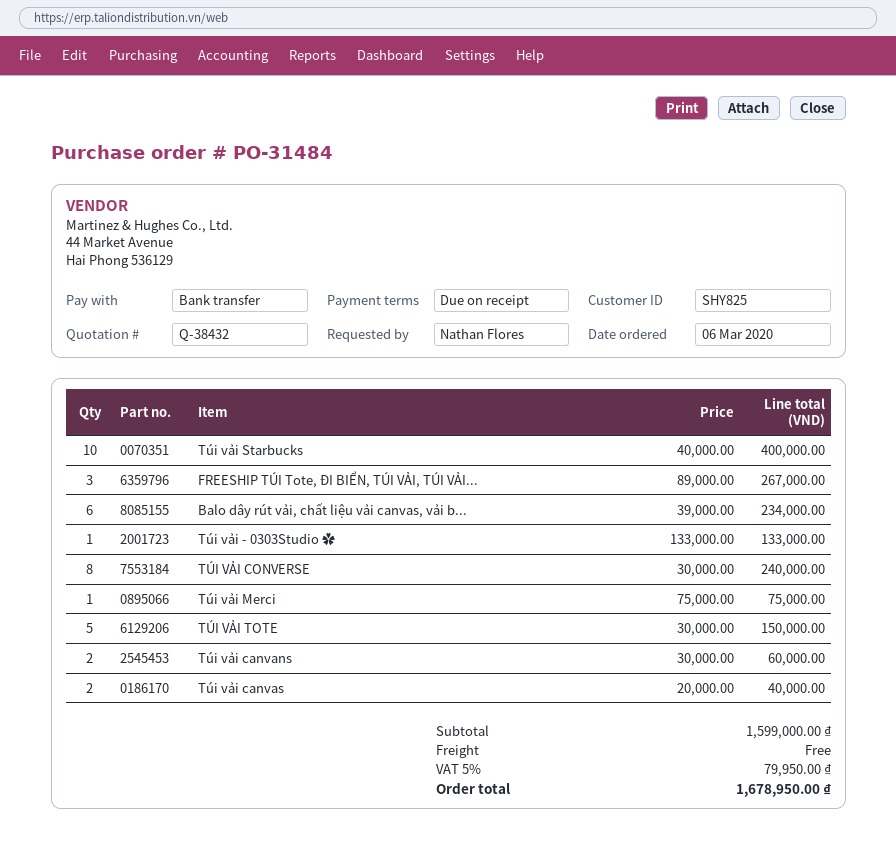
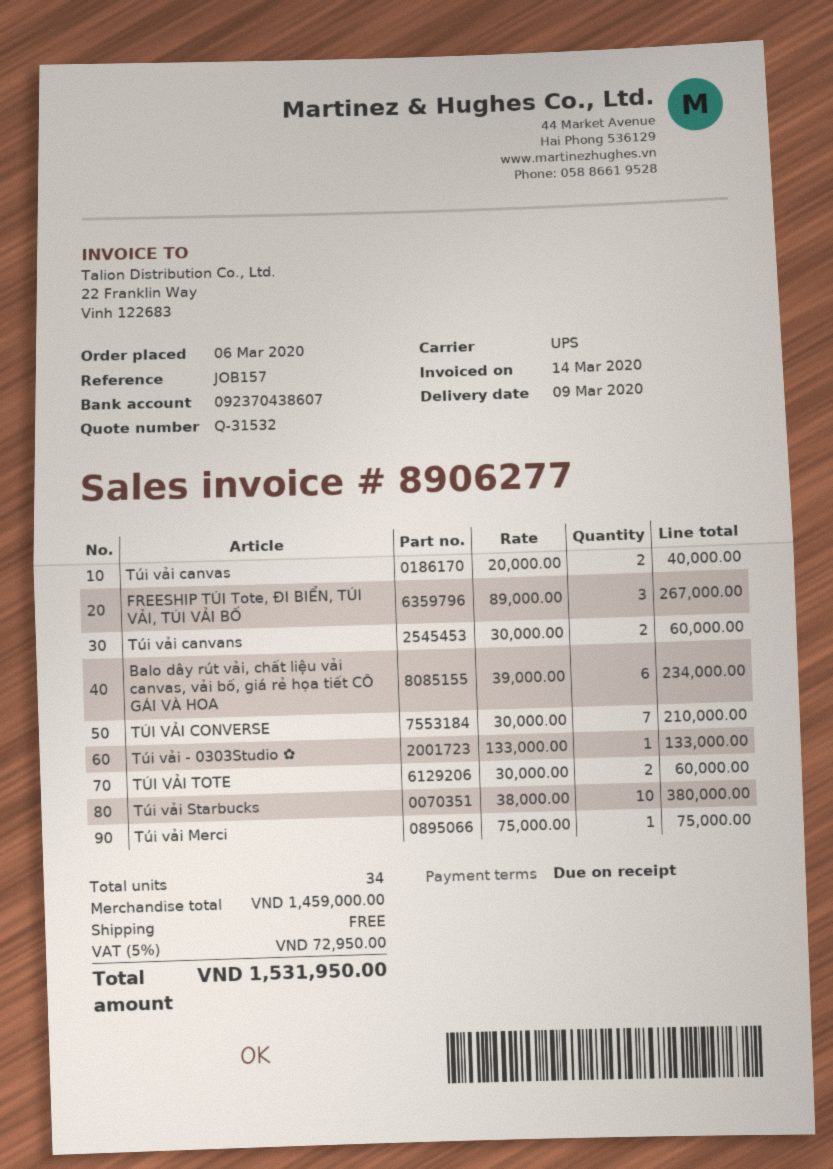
quote number: Q-38432 -> Q-31532
Túi vải Starbucks: 10 x 40000.00 = 400000.00 -> 10 x 38000.00 = 380000.00
TÚI VẢI CONVERSE: 8 x 30000.00 = 240000.00 -> 7 x 30000.00 = 210000.00
TÚI VẢI TOTE: 5 x 30000.00 = 150000.00 -> 2 x 30000.00 = 60000.00
subtotal: 1599000.00 -> 1459000.00
tax: 5% = 79950.00 -> 5% = 72950.00
total: 1678950.00 -> 1531950.00

